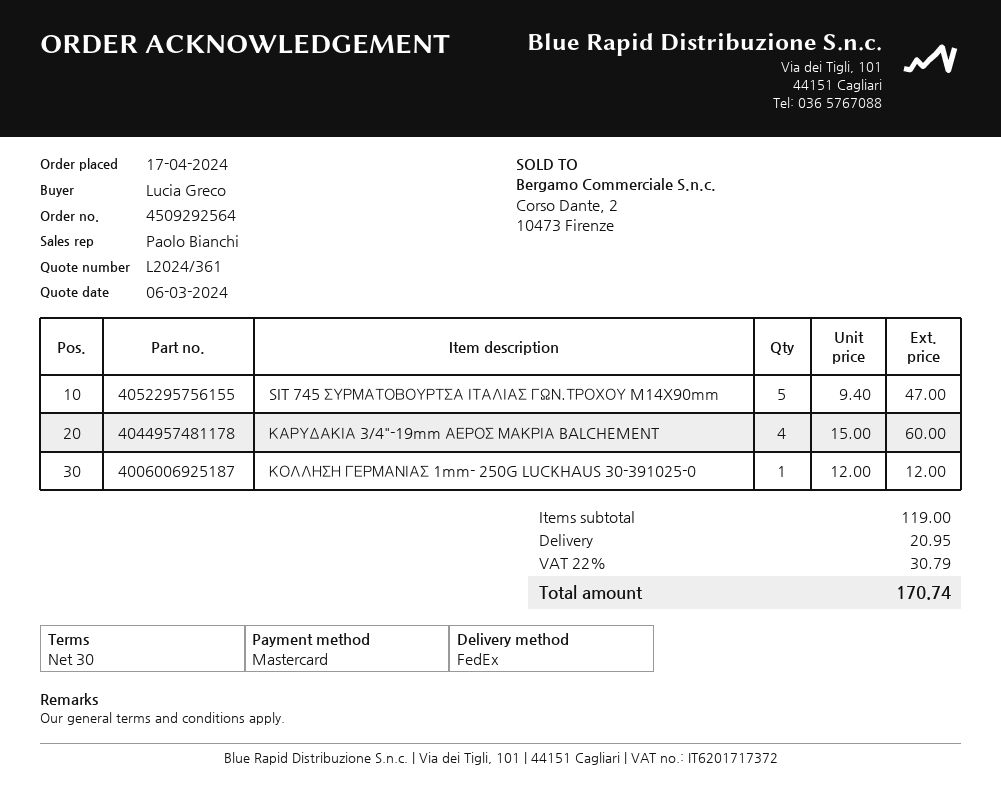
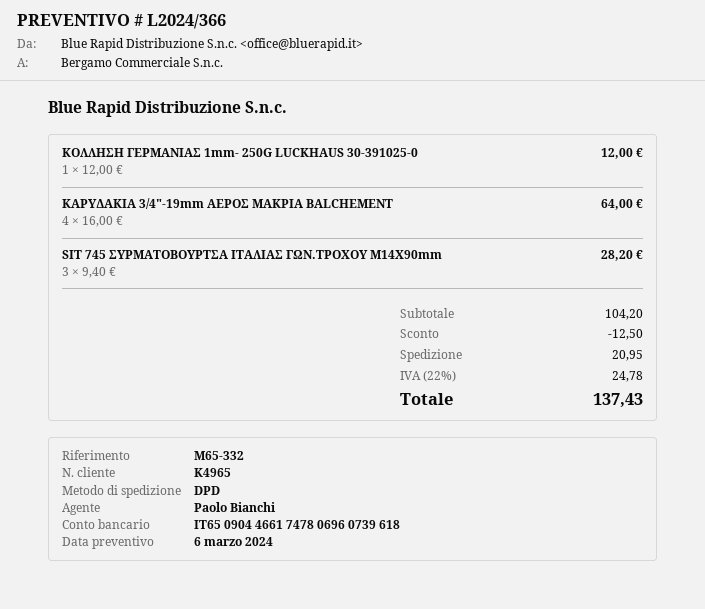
quote number: L2024/361 -> L2024/366
shipping method: FedEx -> DPD
SIT 745 ΣΥΡΜΑΤΟΒΟΥΡΤΣΑ ΙΤΑΛΙΑΣ ΓΩΝ.ΤΡΟΧΟΥ M14X90mm: 5 x 9.40 = 47.00 -> 3 x 9.40 = 28.20
ΚΑΡΥΔΑΚΙΑ 3/4"-19mm ΑΕΡΟΣ ΜΑΚΡΙΑ BALCHEMENT: 4 x 15.00 = 60.00 -> 4 x 16.00 = 64.00
subtotal: 119.00 -> 104.20
discount: none -> 12.50
tax: 22% = 30.79 -> 22% = 24.78
total: 170.74 -> 137.43

